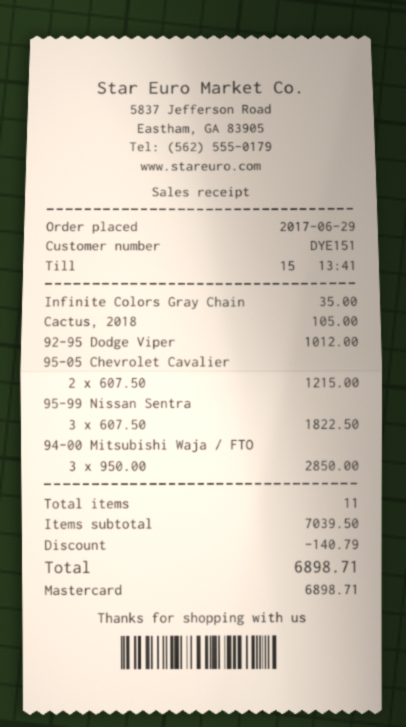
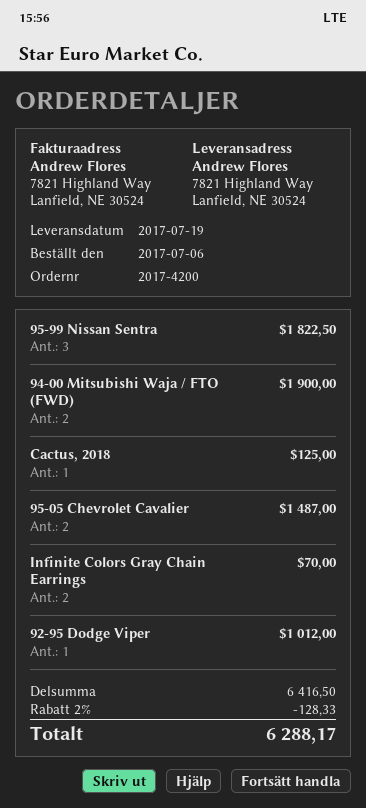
order date: 2017-06-29 -> 2017-07-06
Infinite Colors Gray Chain: 1 for 35.00 -> 2 for 70.00
Cactus, 2018: 1 for 105.00 -> 1 for 125.00
95-05 Chevrolet Cavalier: 2 for 1215.00 -> 2 for 1487.00
94-00 Mitsubishi Waja / FTO: 3 for 2850.00 -> 2 for 1900.00
subtotal: 7039.50 -> 6416.50
discount: 140.79 -> 128.33
total: 6898.71 -> 6288.17

